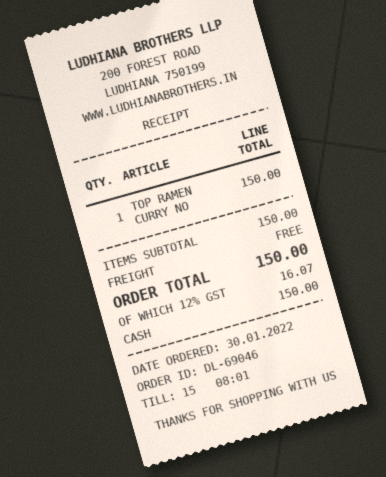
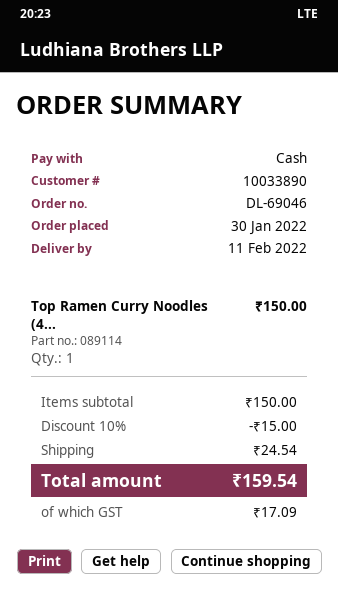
discount: none -> 10% = 15.00
shipping: 0.00 -> 24.54
tax: 16.07 -> 17.09
total: 150.00 -> 159.54

